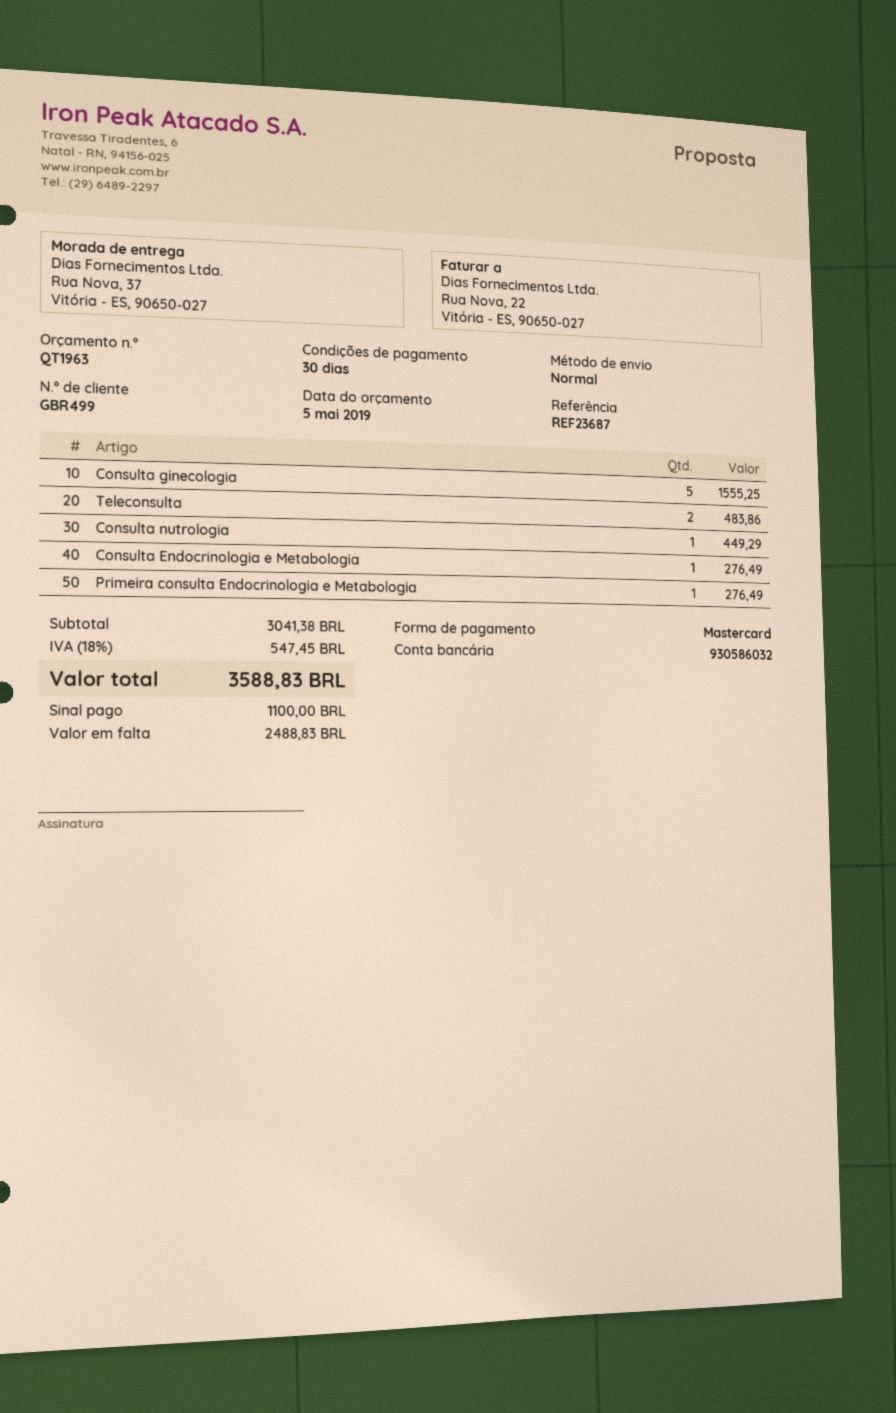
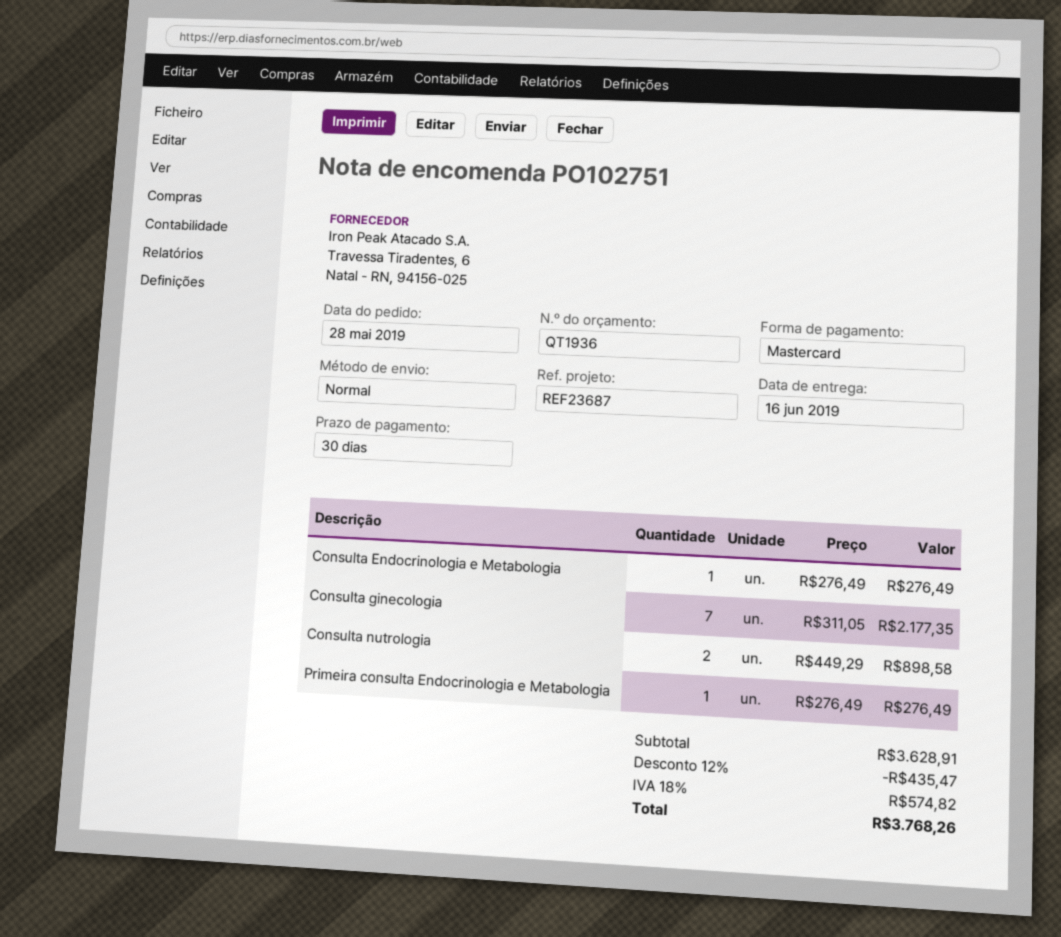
quote number: QT1963 -> QT1936
Consulta ginecologia: 5 for 1555.25 -> 7 for 2177.35
Teleconsulta: 2 for 483.86 -> none
Consulta nutrologia: 1 for 449.29 -> 2 for 898.58
subtotal: 3041.38 -> 3628.91
discount: none -> 12% = 435.47
tax: 18% = 547.45 -> 18% = 574.82
total: 3588.83 -> 3768.26

